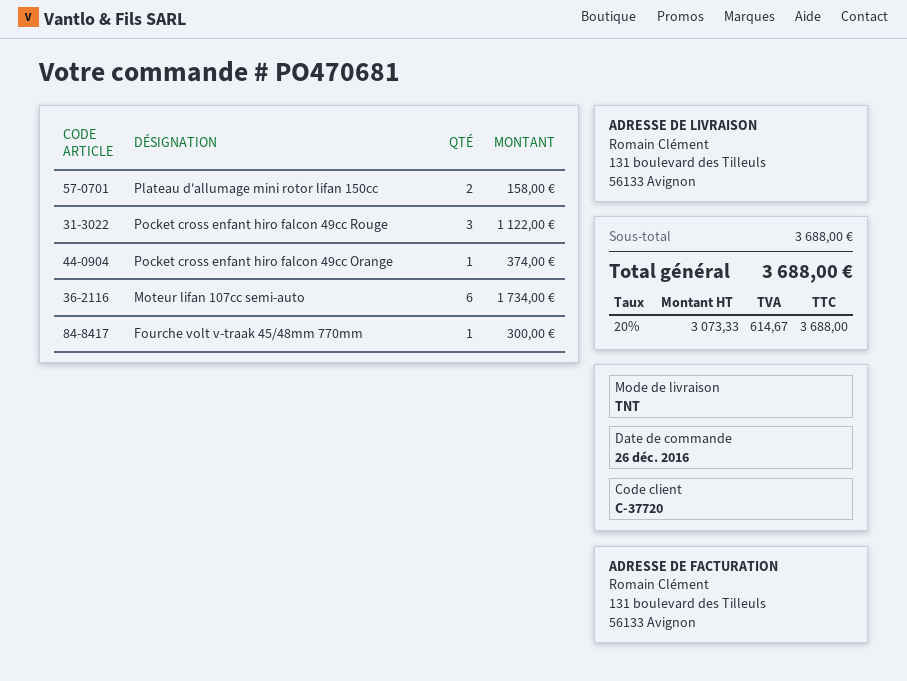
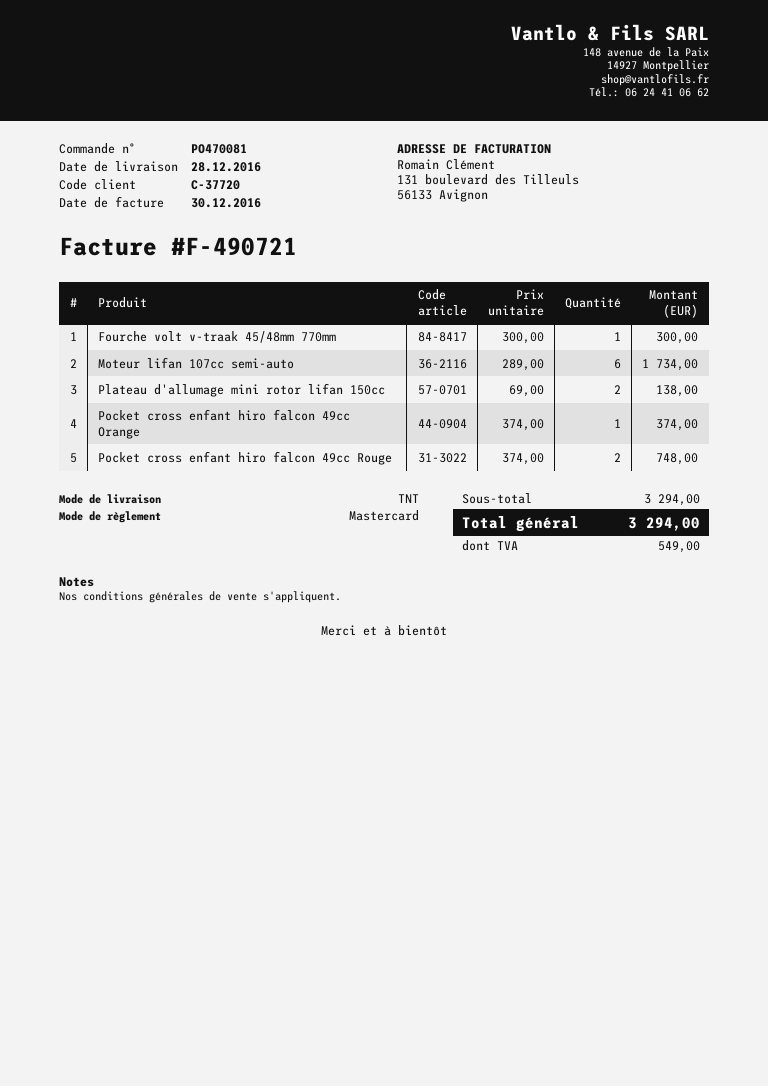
order number: PO470681 -> PO470081
Plateau d'allumage mini rotor lifan 150cc: 2 for 158.00 -> 2 for 138.00
Pocket cross enfant hiro falcon 49cc Rouge: 3 for 1122.00 -> 2 for 748.00
subtotal: 3688.00 -> 3294.00
tax: 614.67 -> 549.00
total: 3688.00 -> 3294.00

